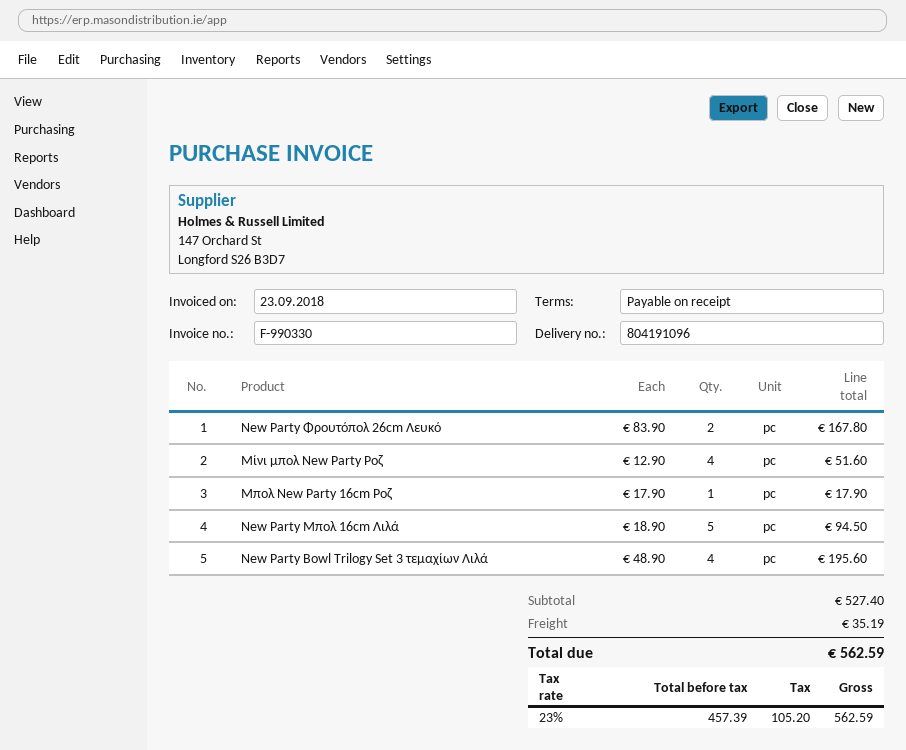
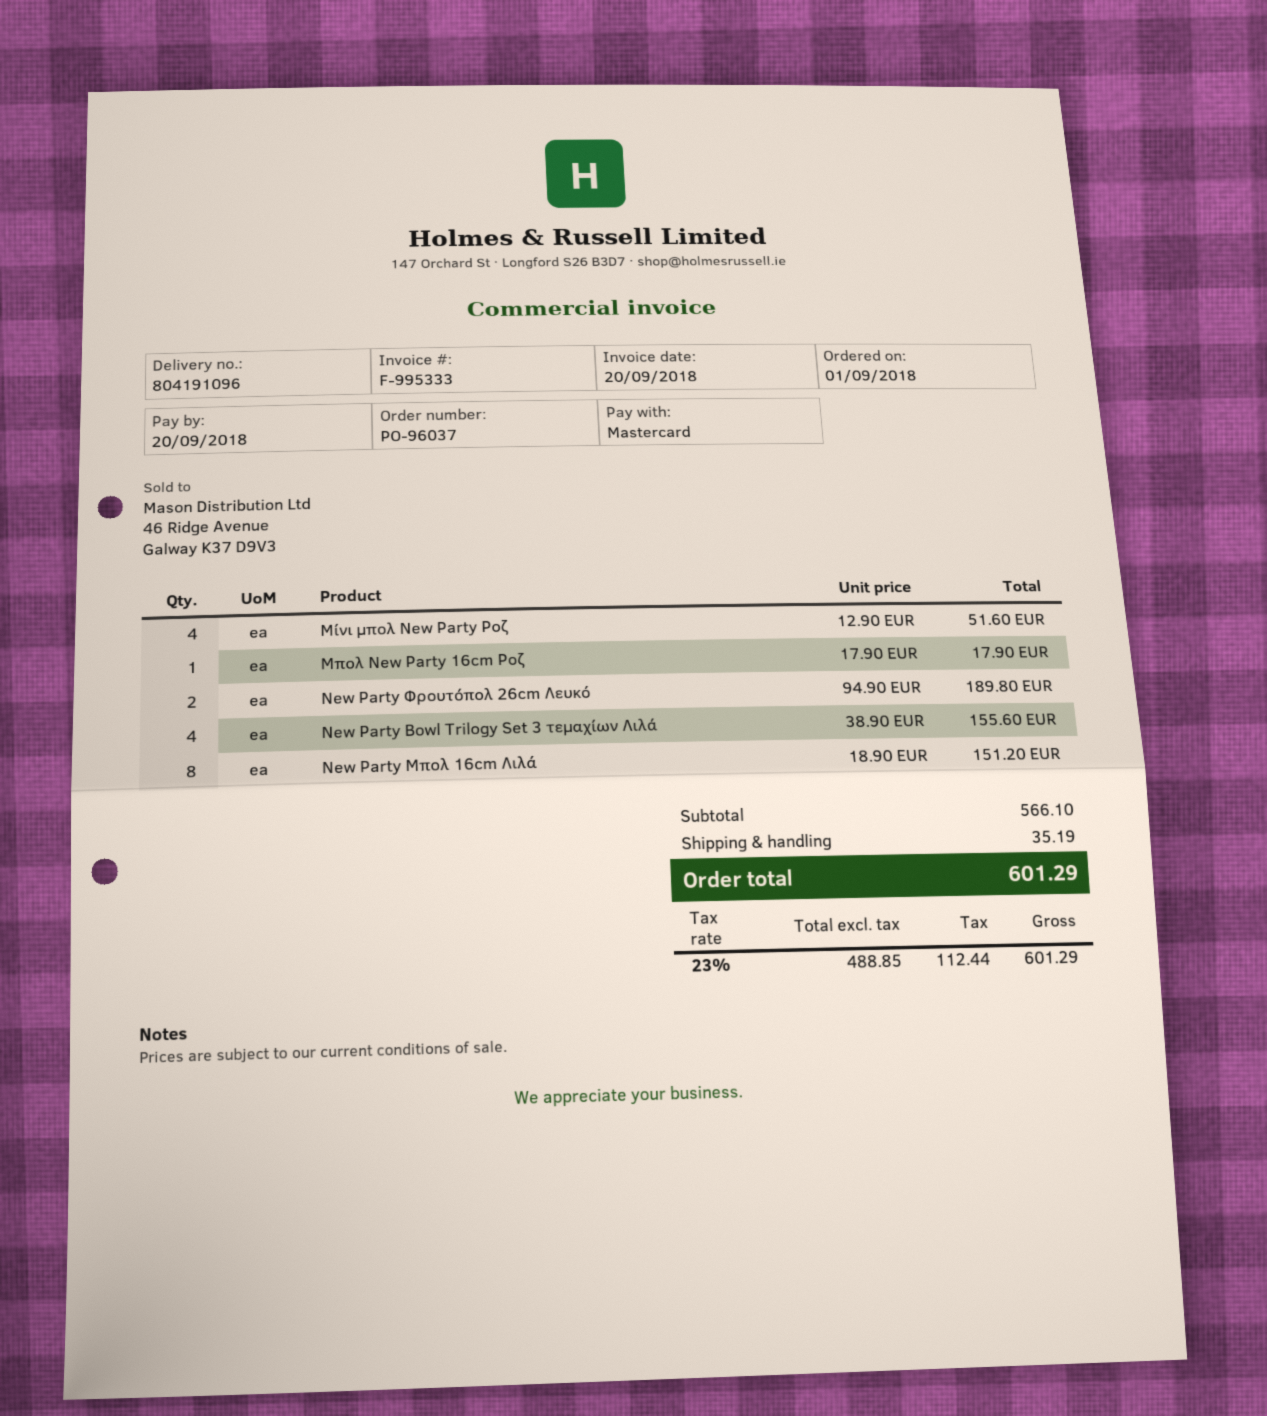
invoice number: F-990330 -> F-995333
invoice date: 2018-09-23 -> 2018-09-20
New Party Φρουτόπολ 26cm Λευκό: 2 x 83.90 = 167.80 -> 2 x 94.90 = 189.80
New Party Μπολ 16cm Λιλά: 5 x 18.90 = 94.50 -> 8 x 18.90 = 151.20
New Party Bowl Trilogy Set 3 τεμαχίων Λιλά: 4 x 48.90 = 195.60 -> 4 x 38.90 = 155.60
subtotal: 527.40 -> 566.10
net: 457.39 -> 488.85
tax: 23% = 105.20 -> 23% = 112.44
total: 562.59 -> 601.29

